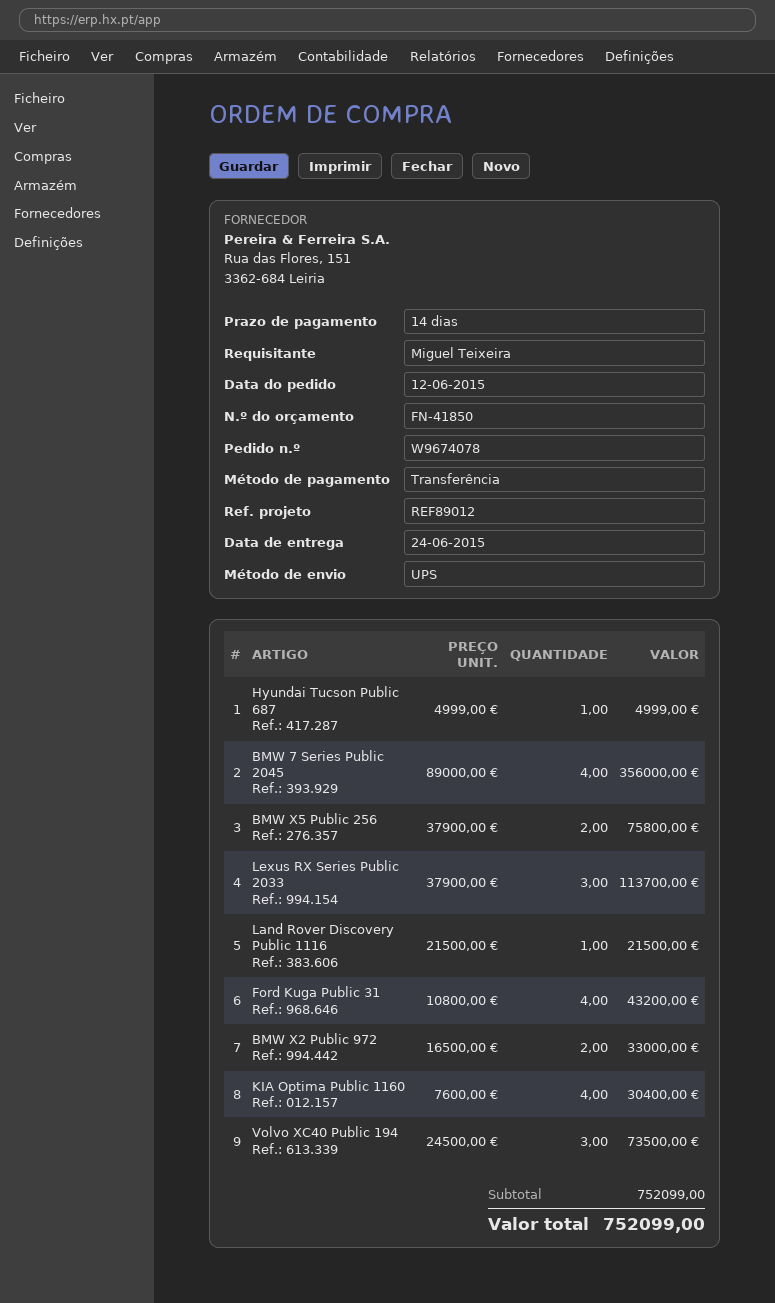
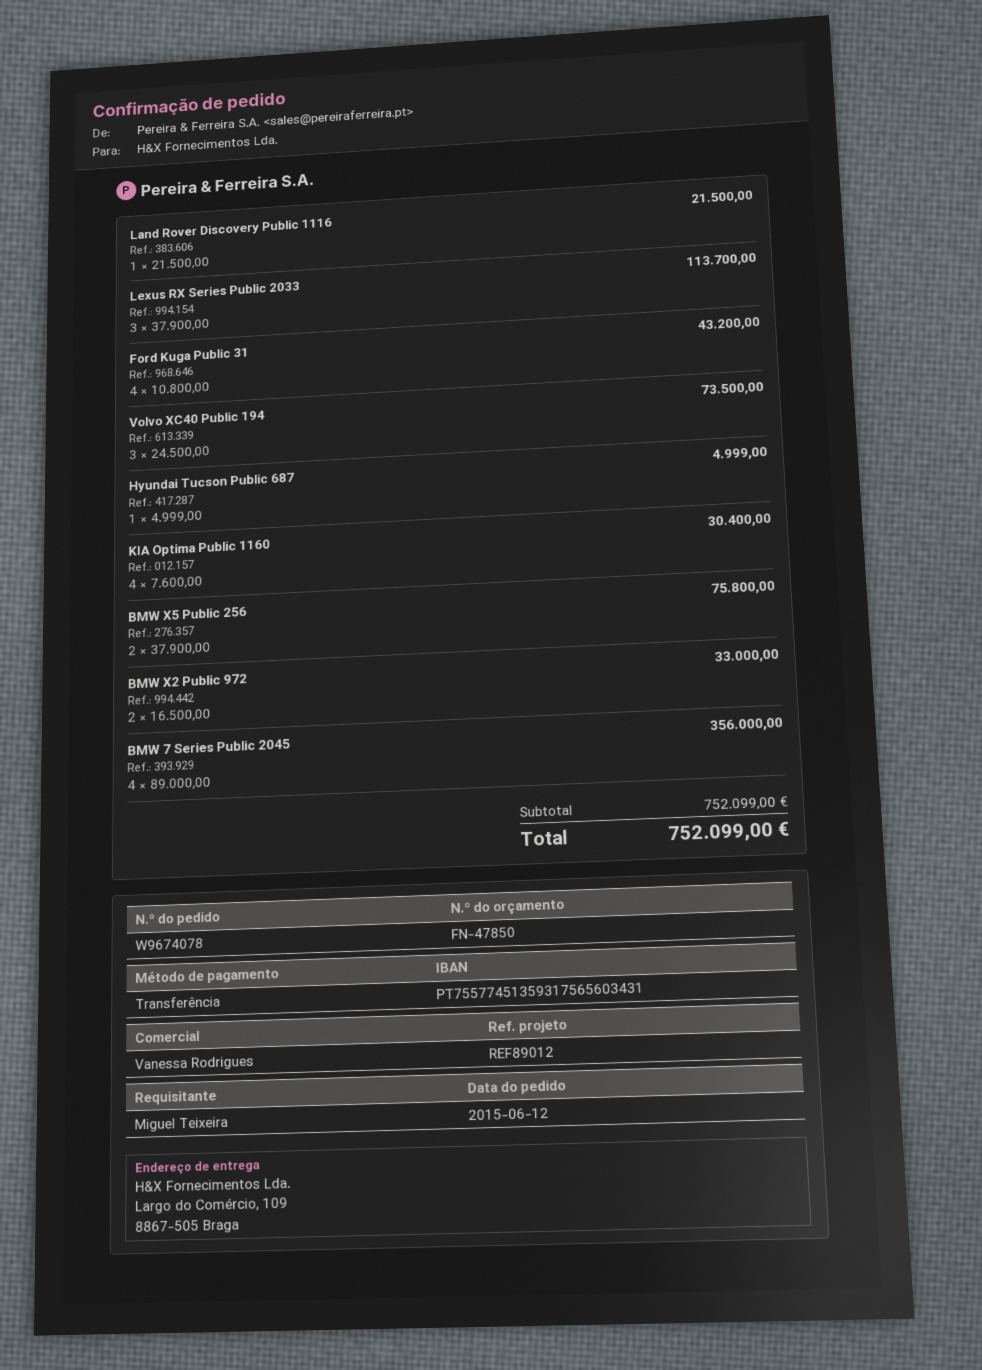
quote number: FN-41850 -> FN-47850

